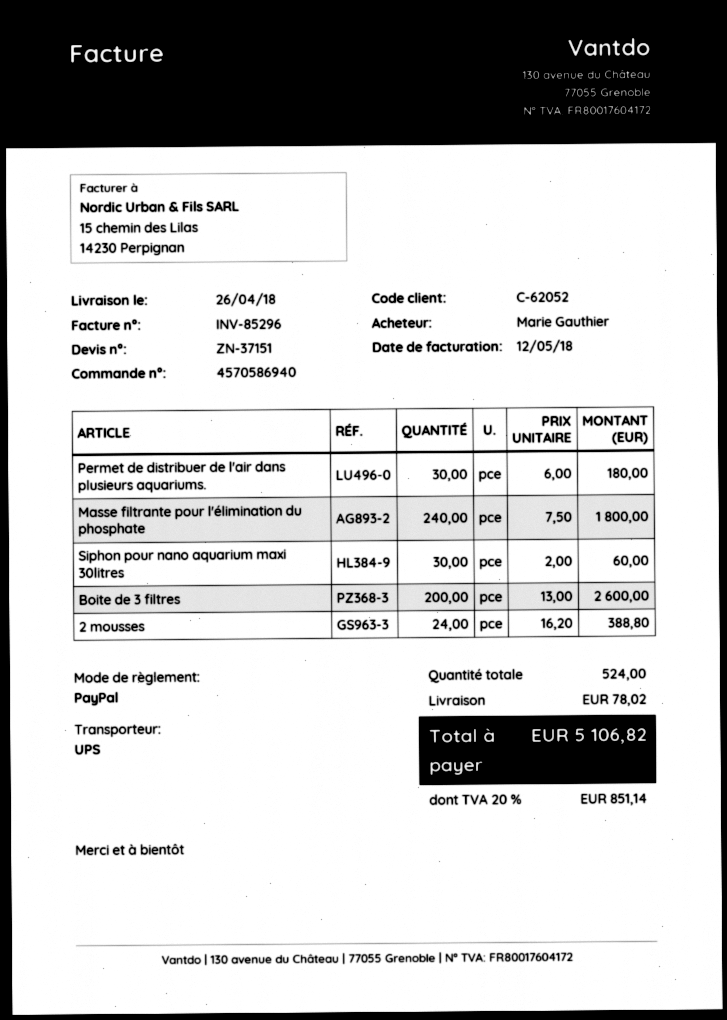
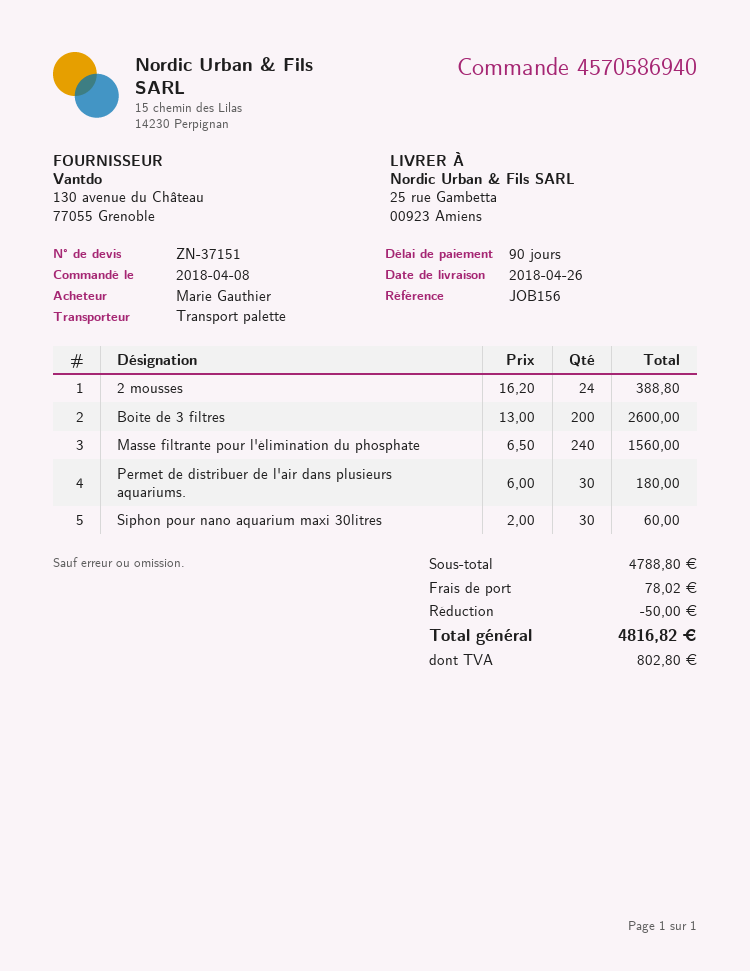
shipping method: UPS -> pallet freight
Masse filtrante pour l'élimination du phosphate: 240 x 7.50 = 1800.00 -> 240 x 6.50 = 1560.00
discount: none -> 50.00
tax: 851.14 -> 802.80
total: 5106.82 -> 4816.82

